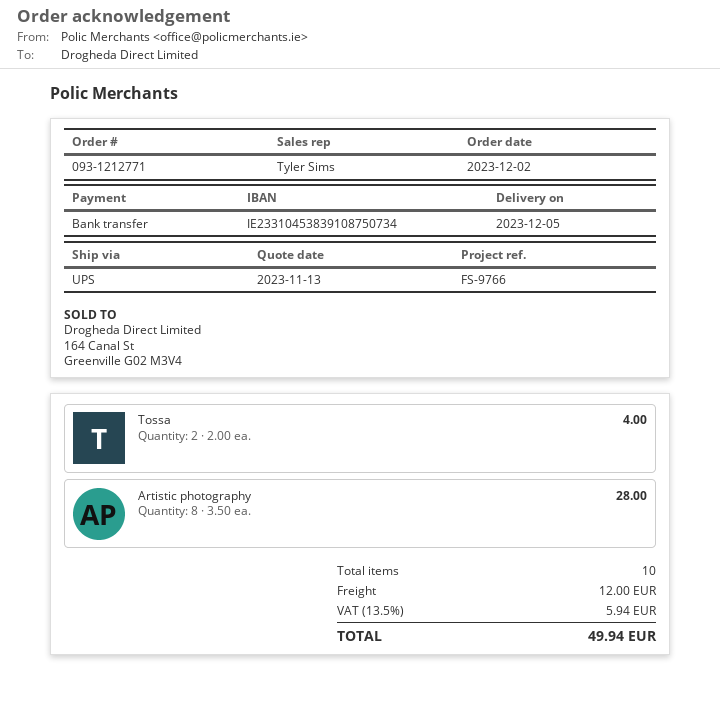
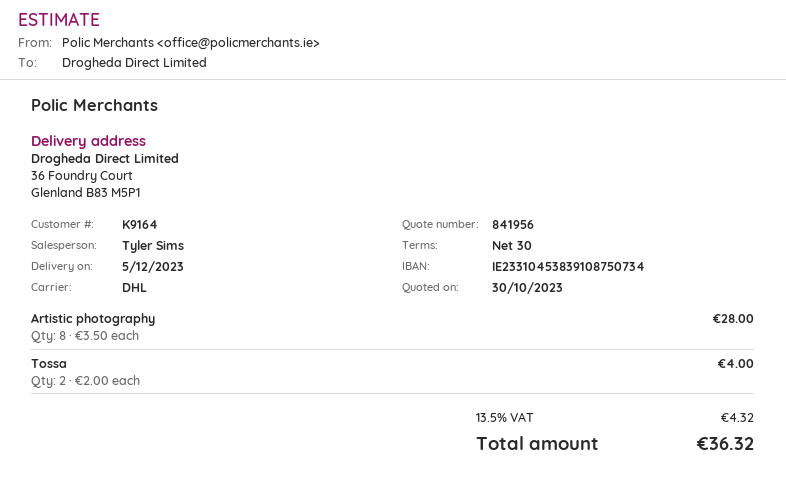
quote date: 2023-11-13 -> 2023-10-30
shipping method: UPS -> DHL
shipping: 12.00 -> none
tax: 13.5% = 5.94 -> 13.5% = 4.32
total: 49.94 -> 36.32

